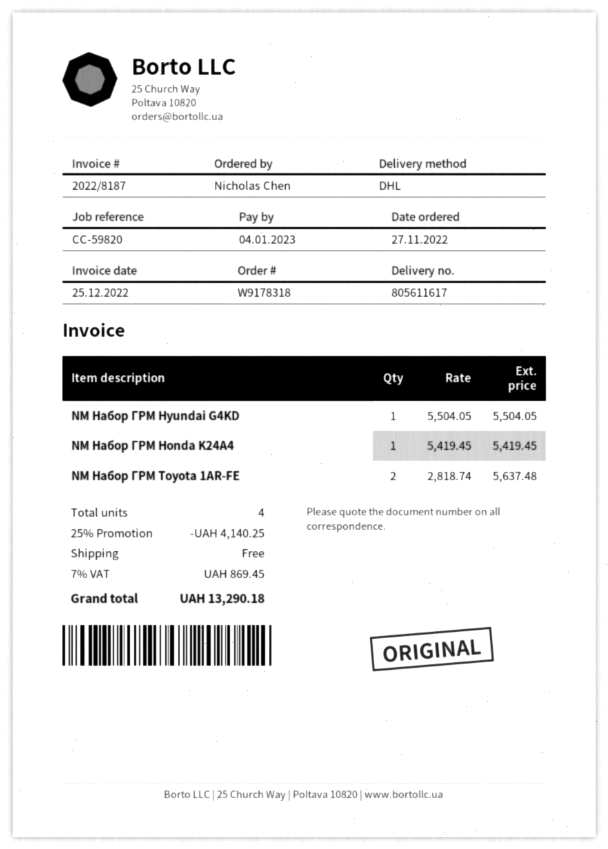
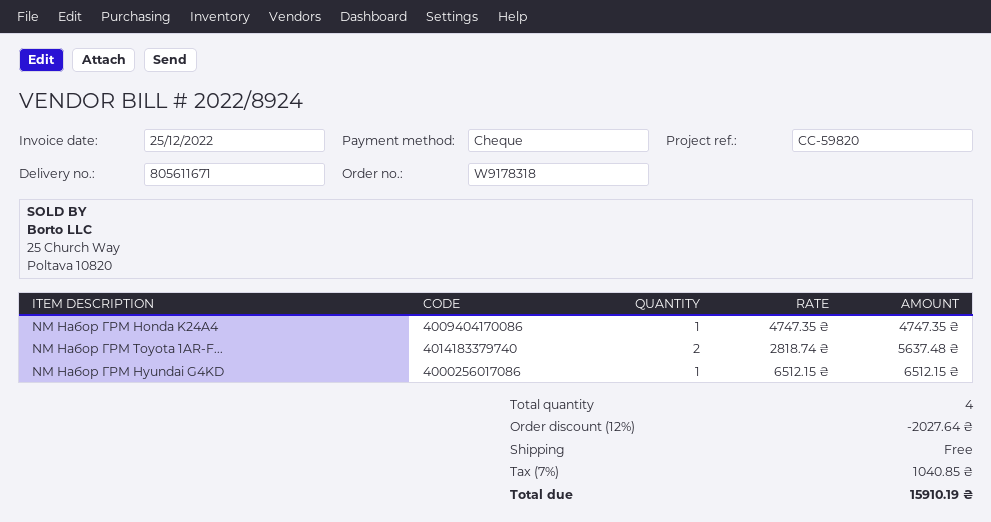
delivery note number: 805611617 -> 805611671
invoice number: 2022/8187 -> 2022/8924
NM Набор ГРМ Hyundai G4KD: 1 x 5504.05 = 5504.05 -> 1 x 6512.15 = 6512.15
NM Набор ГРМ Honda K24A4: 1 x 5419.45 = 5419.45 -> 1 x 4747.35 = 4747.35
discount: 25% = 4140.25 -> 12% = 2027.64
tax: 7% = 869.45 -> 7% = 1040.85
total: 13290.18 -> 15910.19

